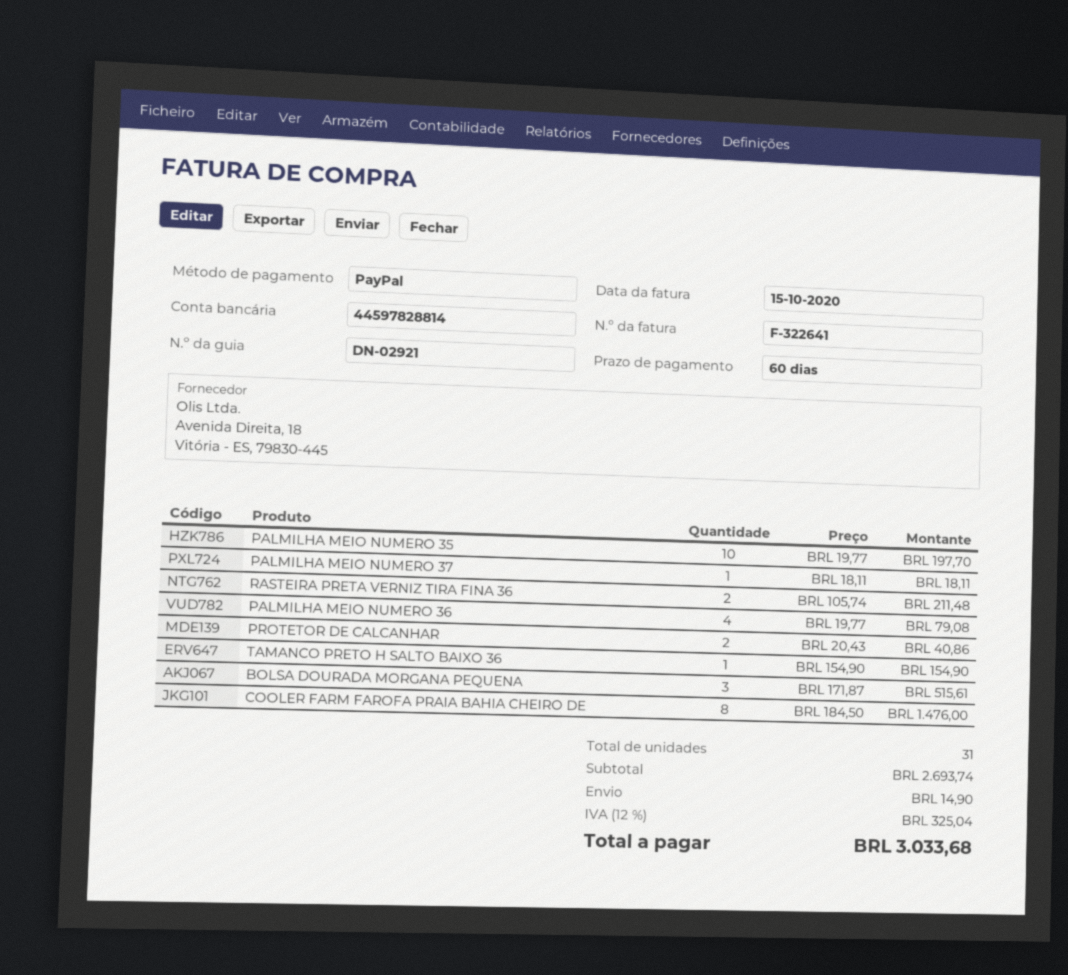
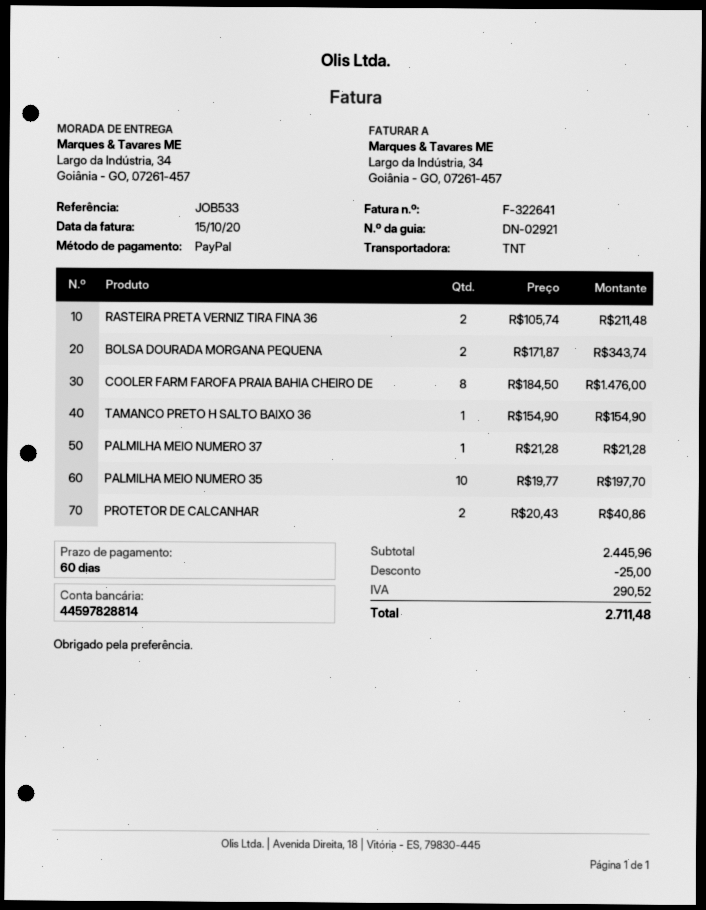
PALMILHA MEIO NUMERO 37: 1 x 18.11 = 18.11 -> 1 x 21.28 = 21.28
PALMILHA MEIO NUMERO 36: 4 x 19.77 = 79.08 -> none
BOLSA DOURADA MORGANA PEQUENA: 3 x 171.87 = 515.61 -> 2 x 171.87 = 343.74
subtotal: 2693.74 -> 2445.96
discount: none -> 25.00
shipping: 14.90 -> none
tax: 325.04 -> 290.52
total: 3033.68 -> 2711.48

